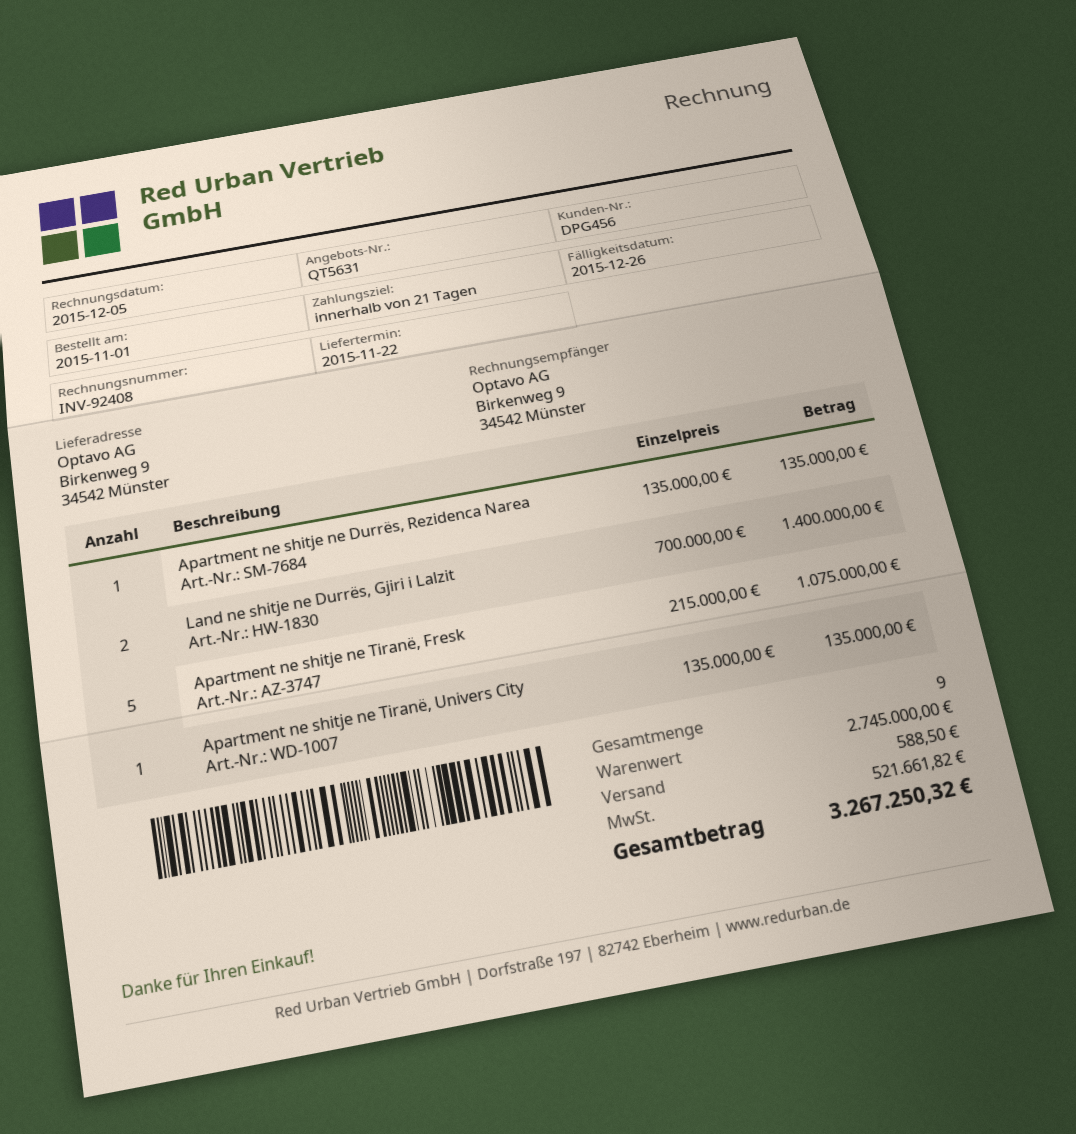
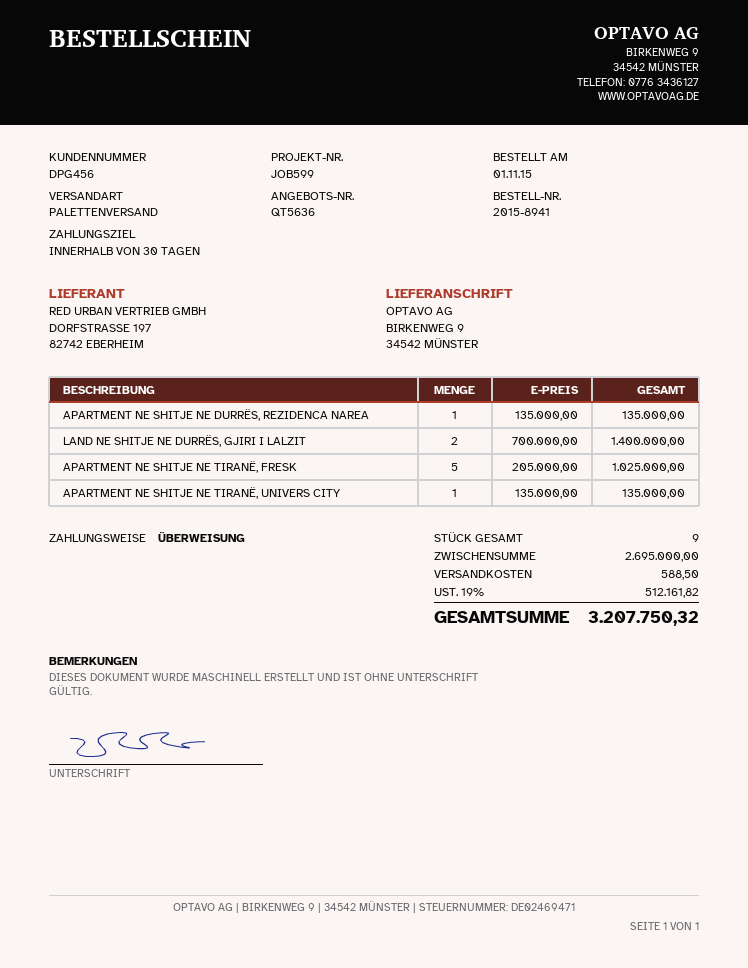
quote number: QT5631 -> QT5636
payment terms: 21 days -> 30 days
Apartment ne shitje ne Tiranë, Fresk: 5 x 215000.00 = 1075000.00 -> 5 x 205000.00 = 1025000.00
subtotal: 2745000.00 -> 2695000.00
tax: 521661.82 -> 512161.82
total: 3267250.32 -> 3207750.32

